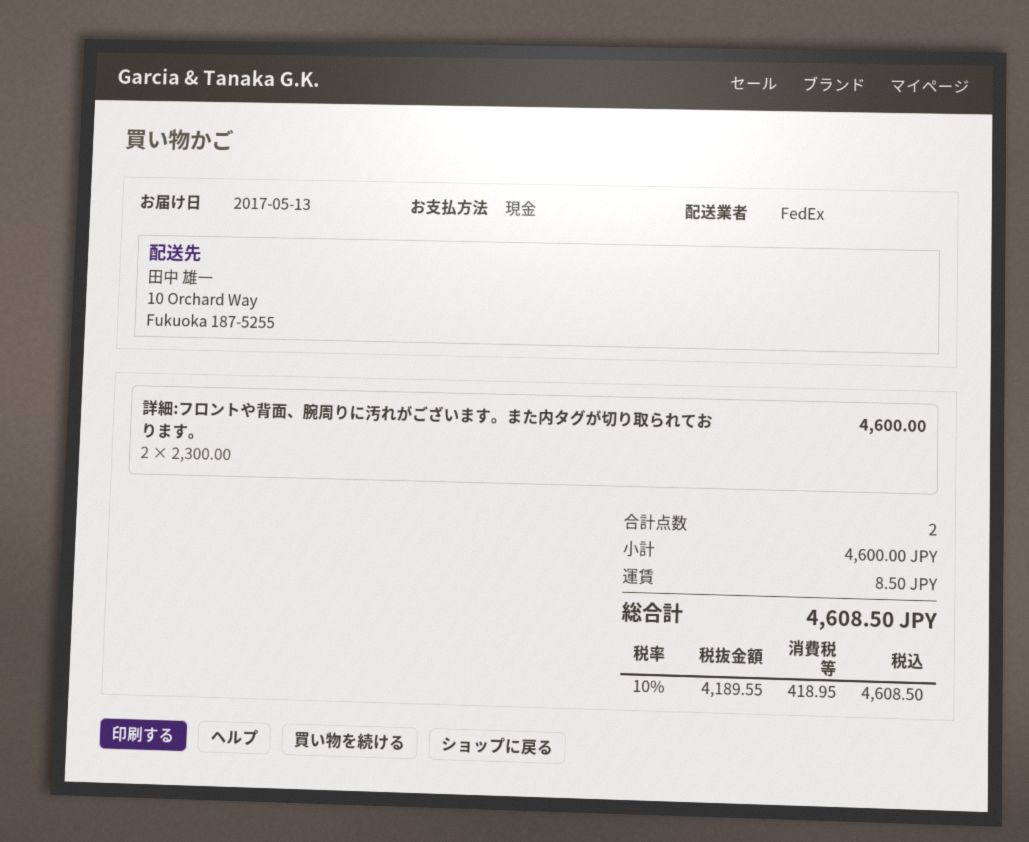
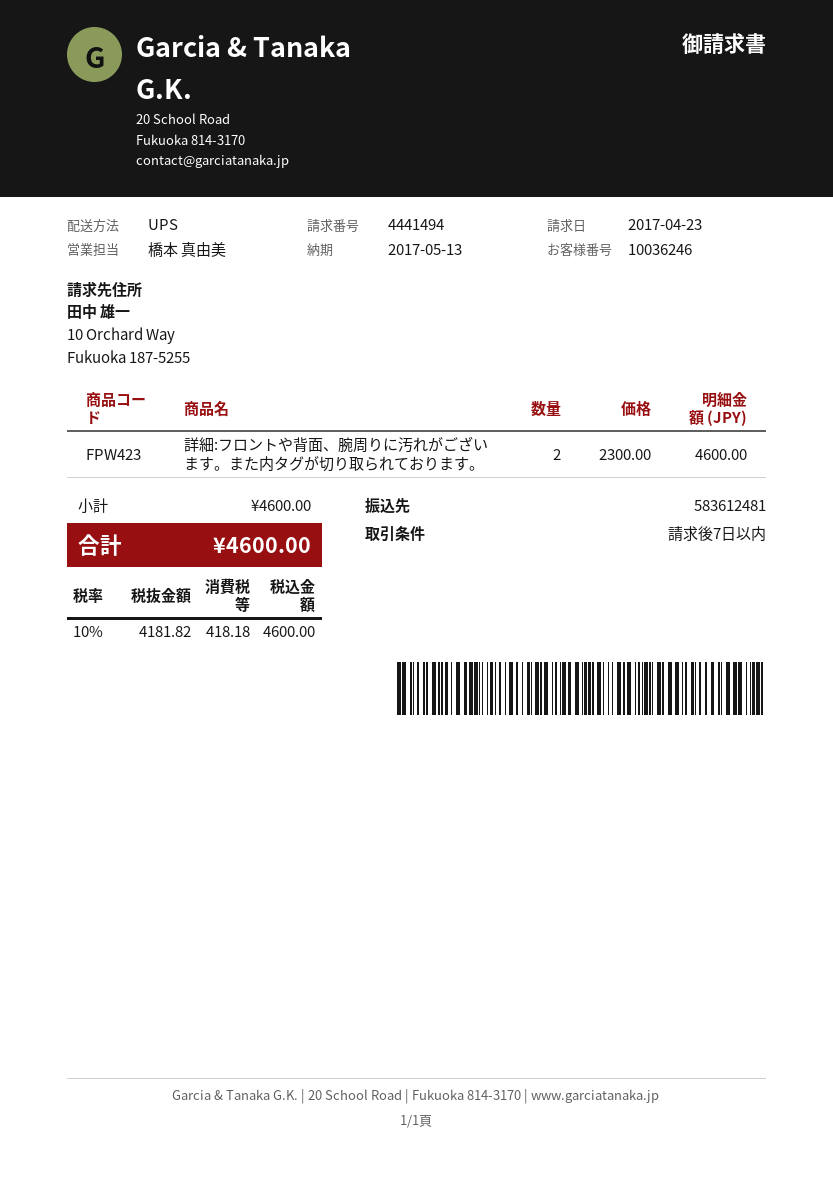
shipping method: FedEx -> UPS
shipping: 8.50 -> none
net: 4189.55 -> 4181.82
tax: 10% = 418.95 -> 10% = 418.18
total: 4608.50 -> 4600.00

